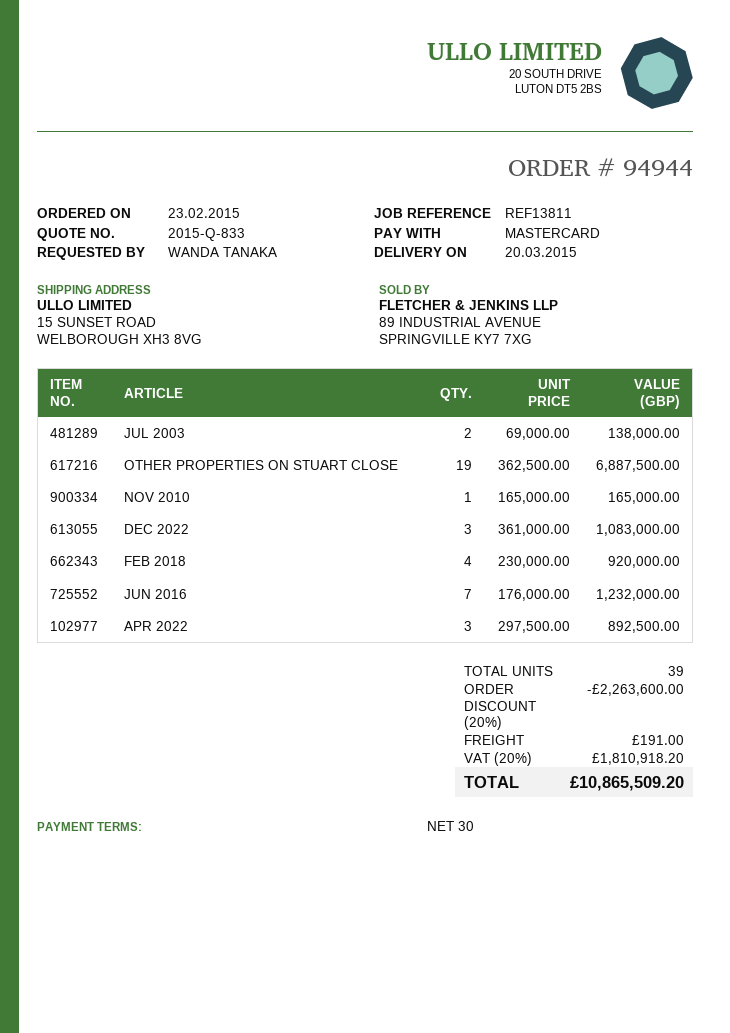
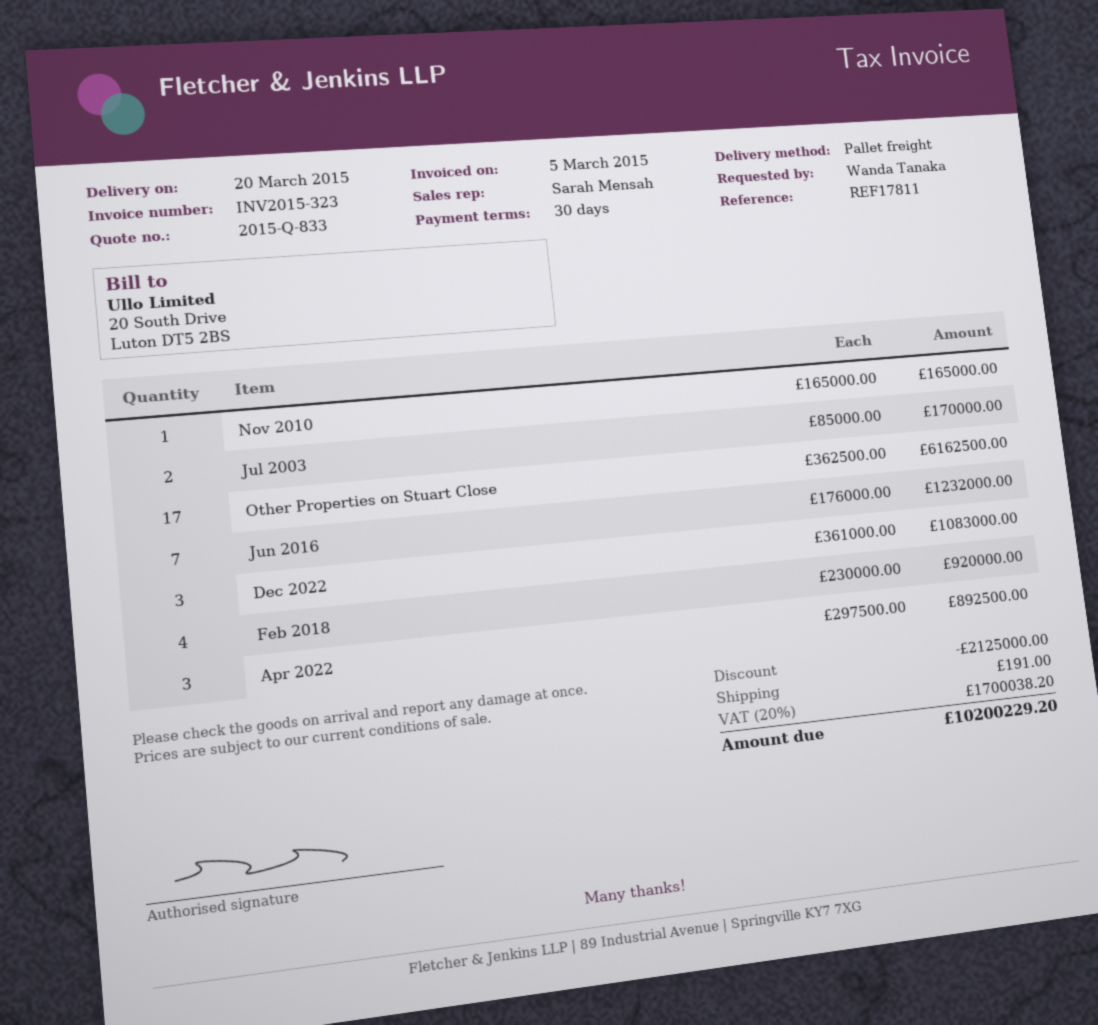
reference: REF13811 -> REF17811
JUL 2003: 2 x 69000.00 = 138000.00 -> 2 x 85000.00 = 170000.00
OTHER PROPERTIES ON STUART CLOSE: 19 x 362500.00 = 6887500.00 -> 17 x 362500.00 = 6162500.00
discount: 2263600.00 -> 2125000.00
tax: 20% = 1810918.20 -> 20% = 1700038.20
total: 10865509.20 -> 10200229.20

